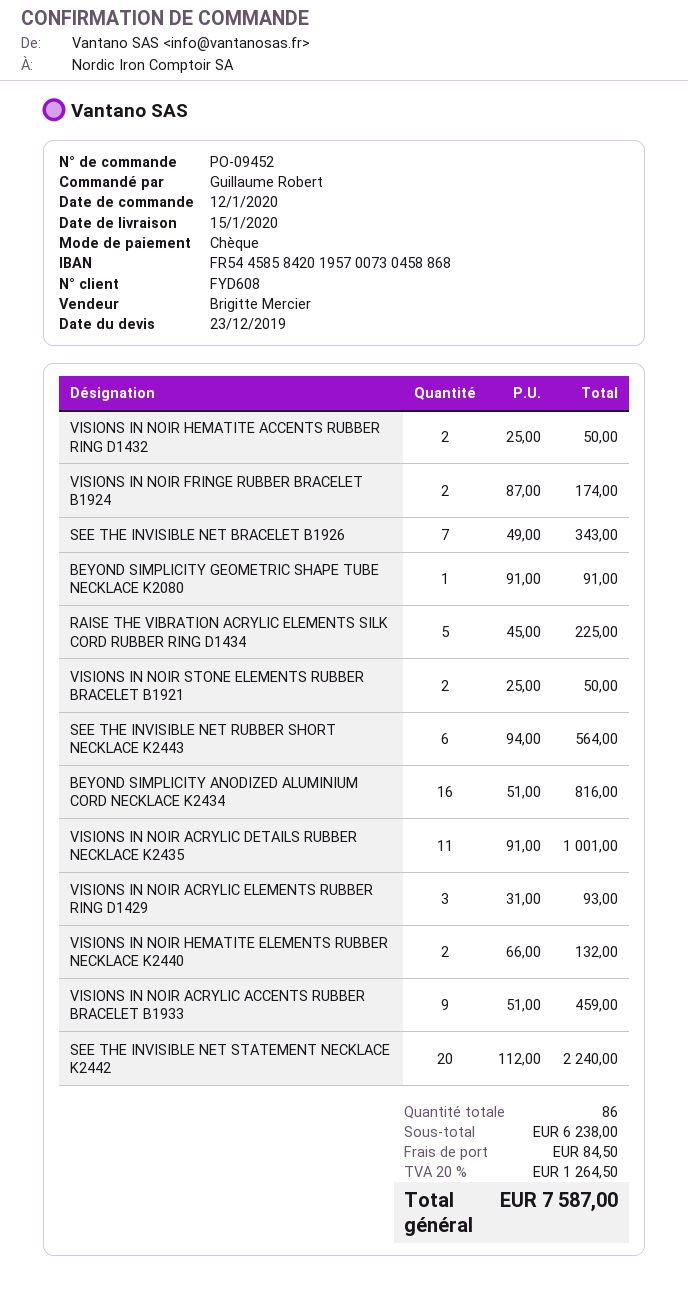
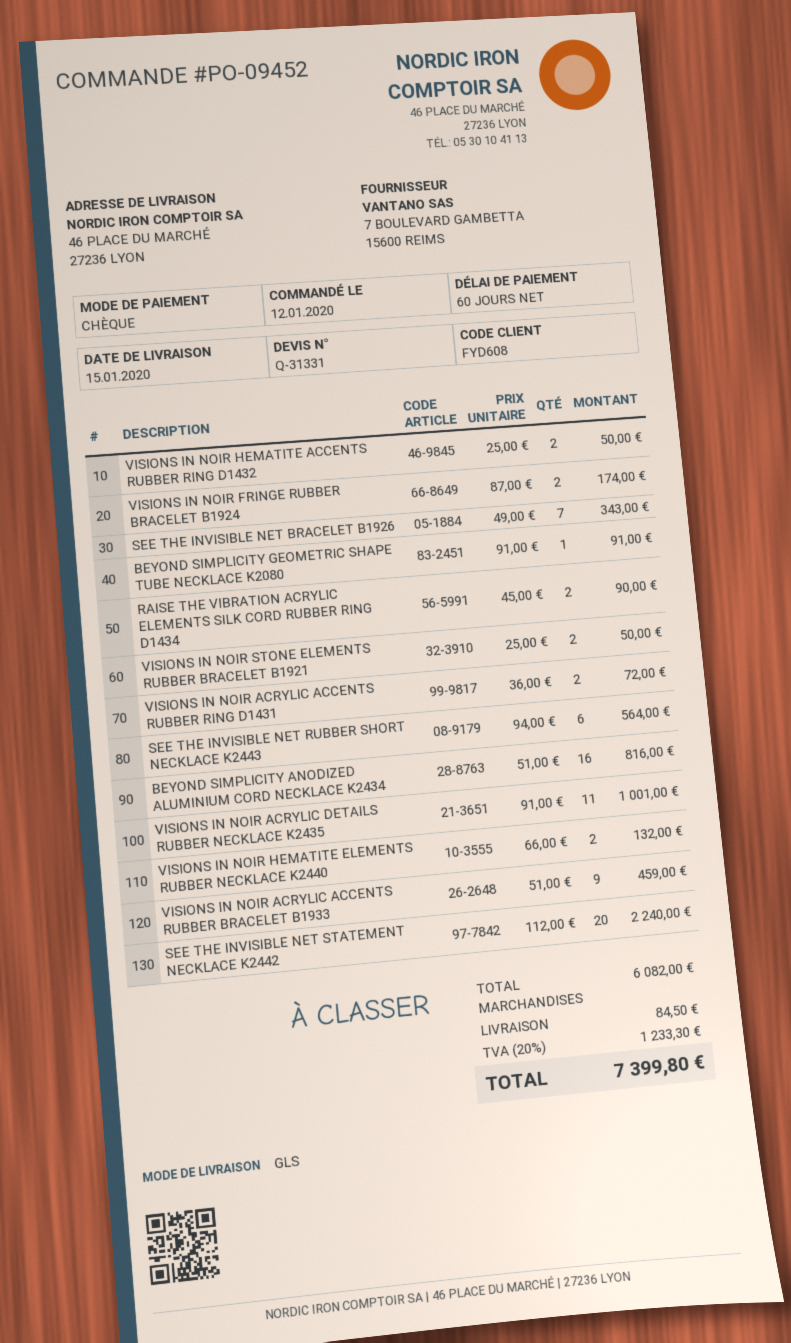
RAISE THE VIBRATION ACRYLIC ELEMENTS SILK CORD RUBBER RING D1434: 5 x 45.00 = 225.00 -> 2 x 45.00 = 90.00
VISIONS IN NOIR ACRYLIC ELEMENTS RUBBER RING D1429: 3 x 31.00 = 93.00 -> none
VISIONS IN NOIR ACRYLIC ACCENTS RUBBER RING D1431: none -> 2 x 36.00 = 72.00
subtotal: 6238.00 -> 6082.00
tax: 20% = 1264.50 -> 20% = 1233.30
total: 7587.00 -> 7399.80

